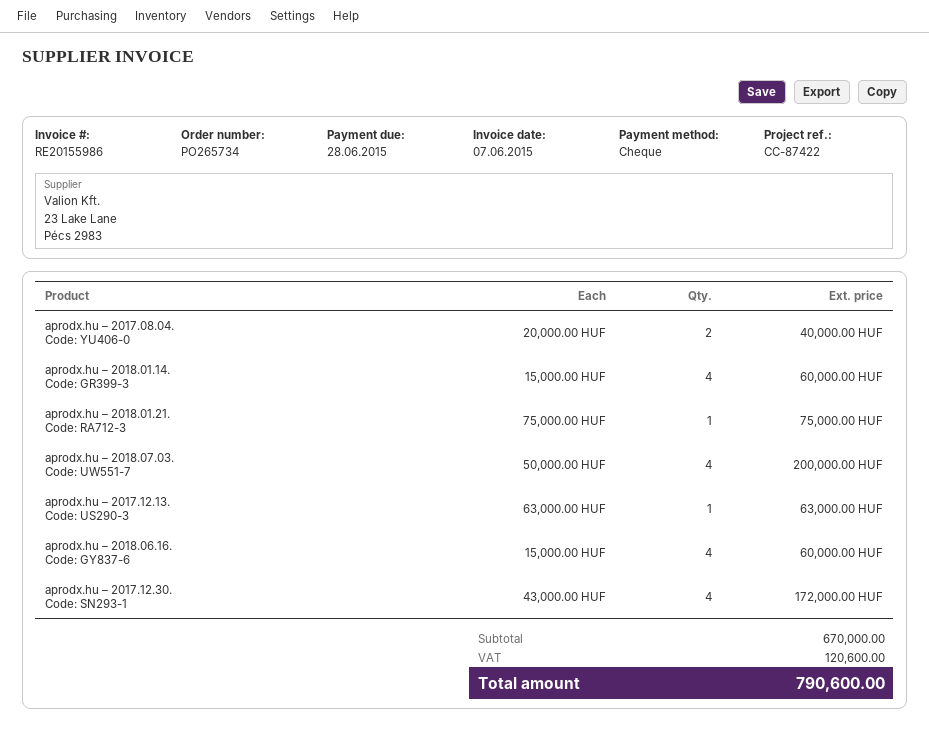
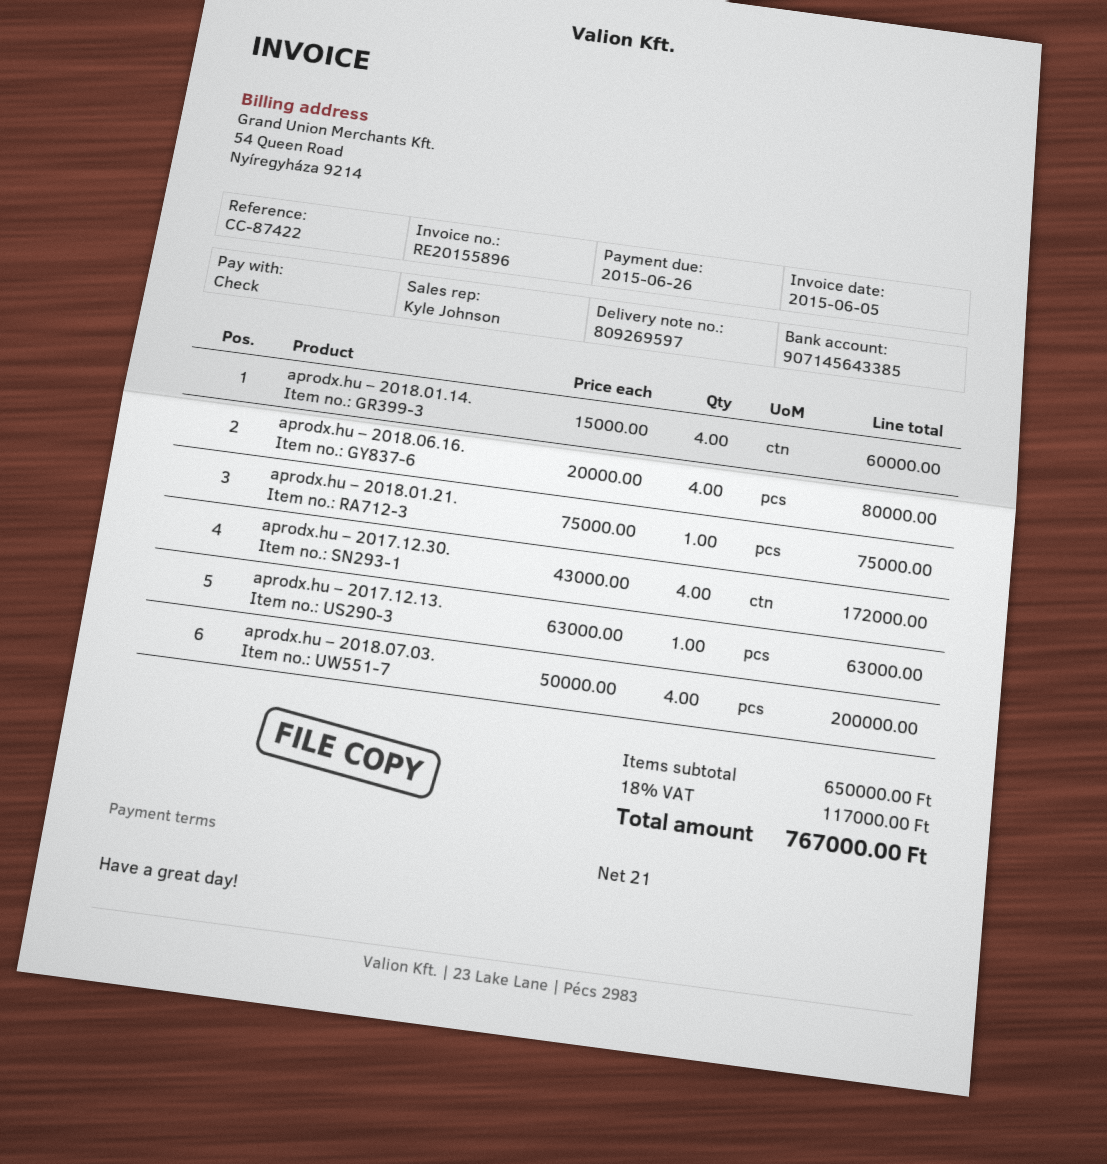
invoice number: RE20155986 -> RE20155896
invoice date: 2015-06-07 -> 2015-06-05
due date: 2015-06-28 -> 2015-06-26
aprodx.hu – 2017.08.04.: 2 x 20000.00 = 40000.00 -> none
aprodx.hu – 2018.06.16.: 4 x 15000.00 = 60000.00 -> 4 x 20000.00 = 80000.00
subtotal: 670000.00 -> 650000.00
tax: 120600.00 -> 117000.00
total: 790600.00 -> 767000.00

